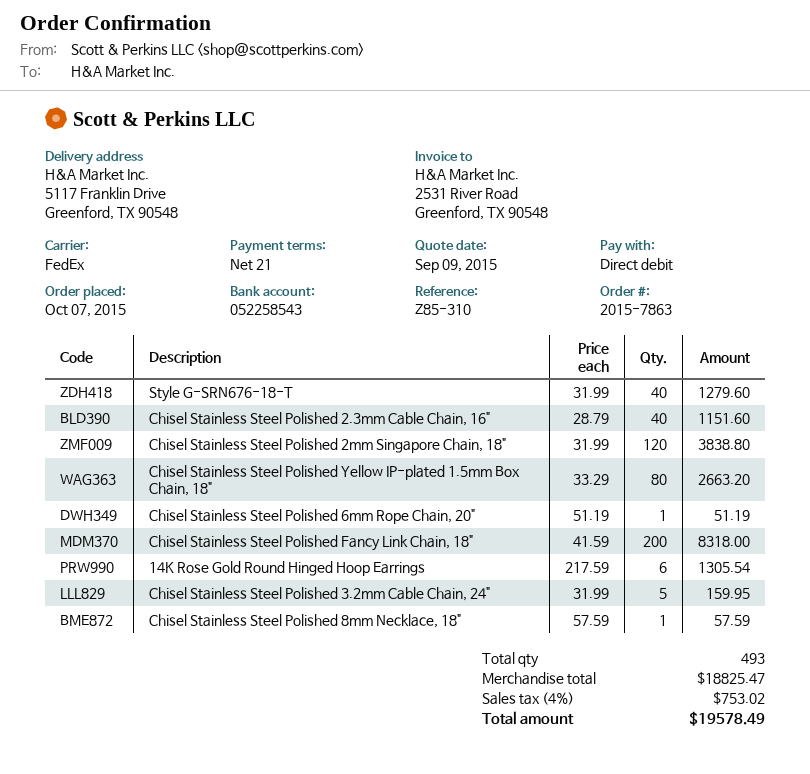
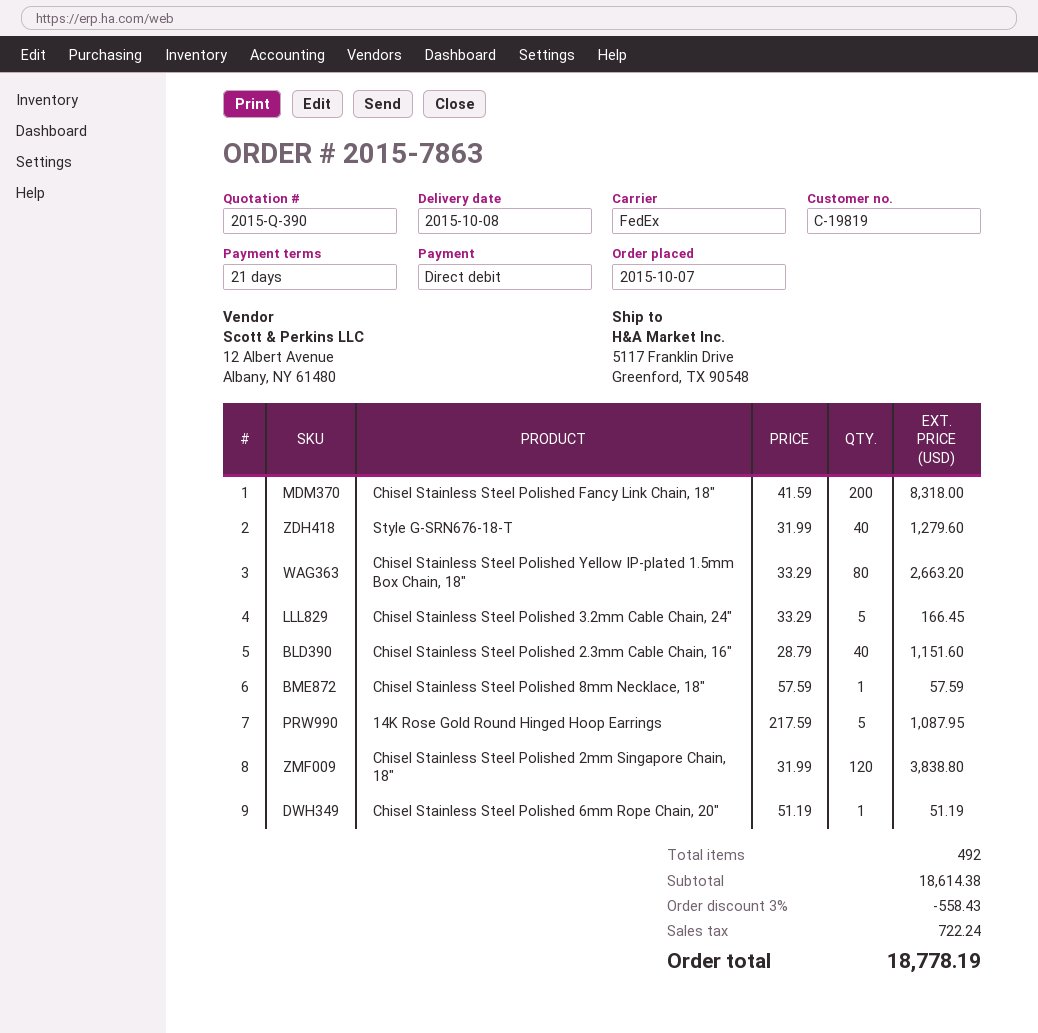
14K Rose Gold Round Hinged Hoop Earrings: 6 x 217.59 = 1305.54 -> 5 x 217.59 = 1087.95
Chisel Stainless Steel Polished 3.2mm Cable Chain, 24": 5 x 31.99 = 159.95 -> 5 x 33.29 = 166.45
total quantity: 493 -> 492
subtotal: 18825.47 -> 18614.38
discount: none -> 3% = 558.43
tax: 753.02 -> 722.24
total: 19578.49 -> 18778.19

